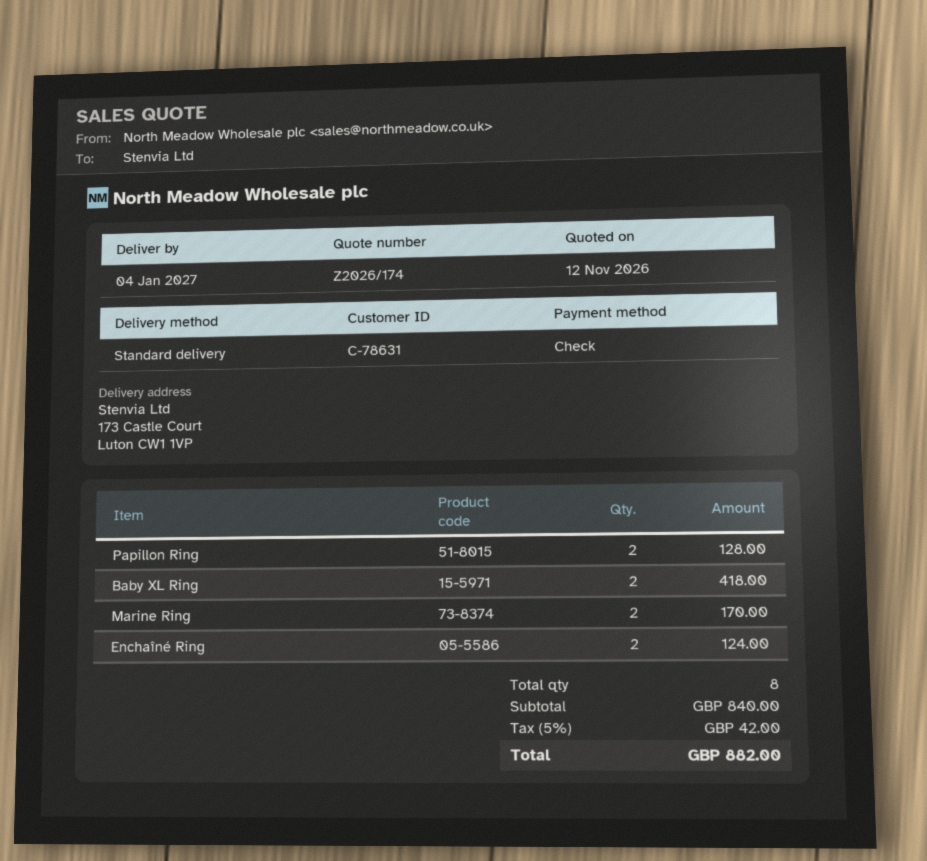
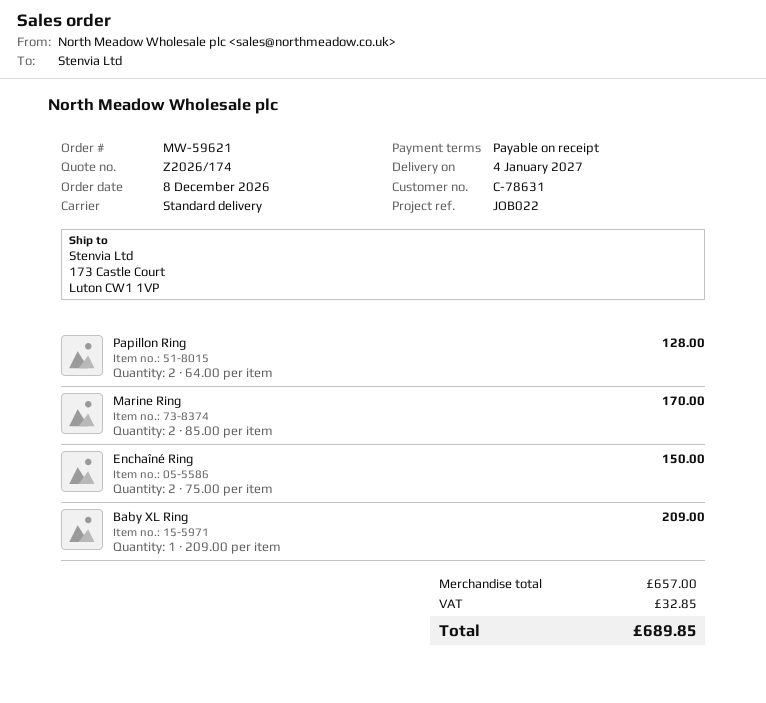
Baby XL Ring: 2 for 418.00 -> 1 for 209.00
Enchaîné Ring: 2 for 124.00 -> 2 for 150.00
subtotal: 840.00 -> 657.00
tax: 42.00 -> 32.85
total: 882.00 -> 689.85

